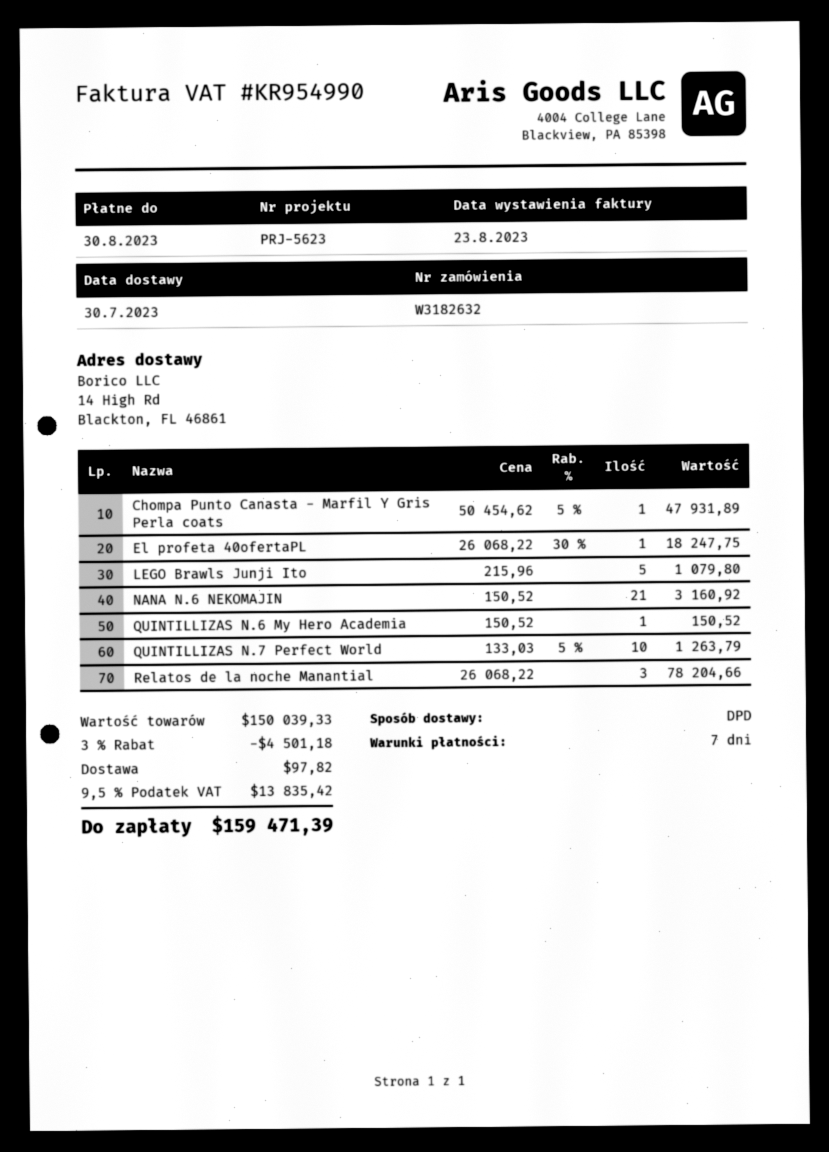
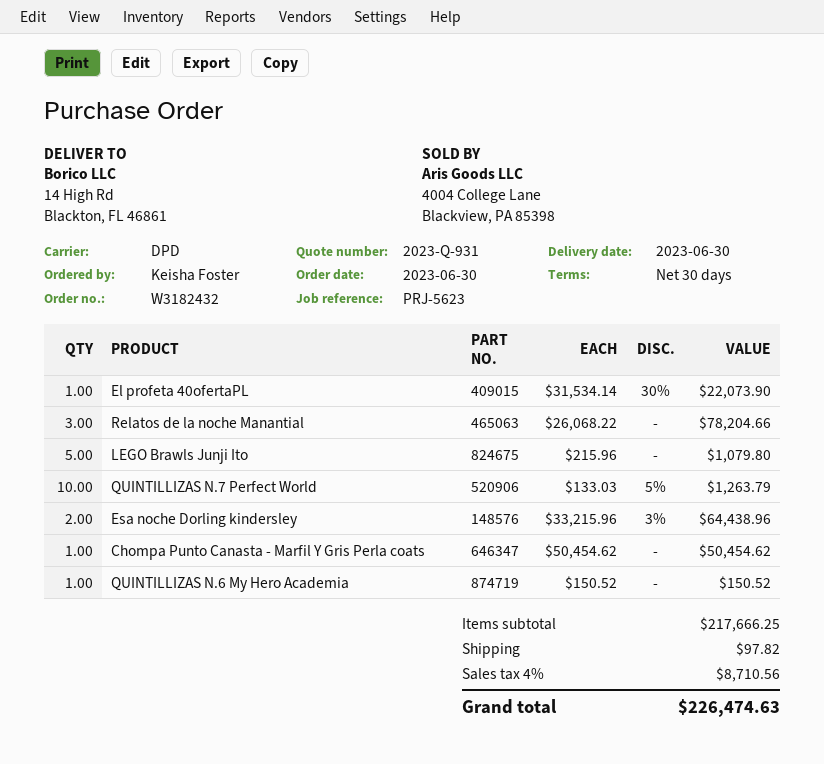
order number: W3182632 -> W3182432
delivery date: 2023-07-30 -> 2023-06-30
payment terms: 7 days -> 30 days
Chompa Punto Canasta - Marfil Y Gris Perla coats: 1 x 50454.62 - 5% = 47931.89 -> 1 x 50454.62 = 50454.62
El profeta 40ofertaPL: 1 x 26068.22 - 30% = 18247.75 -> 1 x 31534.14 - 30% = 22073.90
NANA N.6 NEKOMAJIN: 21 x 150.52 = 3160.92 -> none
Esa noche Dorling kindersley: none -> 2 x 33215.96 - 3% = 64438.96
subtotal: 150039.33 -> 217666.25
discount: 3% = 4501.18 -> none
tax: 9.5% = 13835.42 -> 4% = 8710.56
total: 159471.39 -> 226474.63

